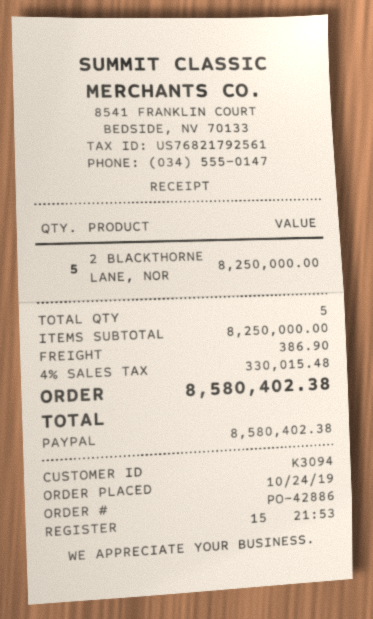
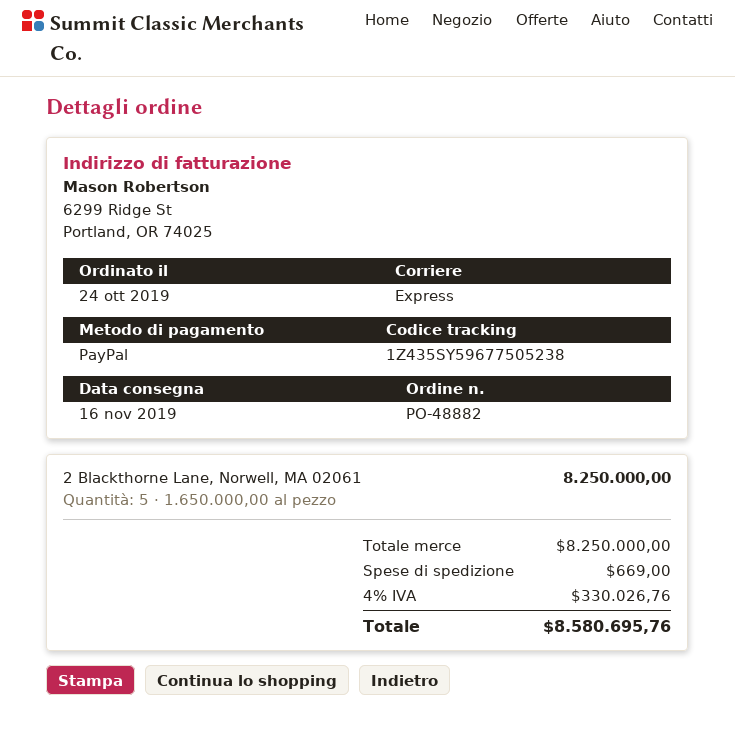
order number: PO-42886 -> PO-48882
shipping: 386.90 -> 669.00
tax: 4% = 330015.48 -> 4% = 330026.76
total: 8580402.38 -> 8580695.76

